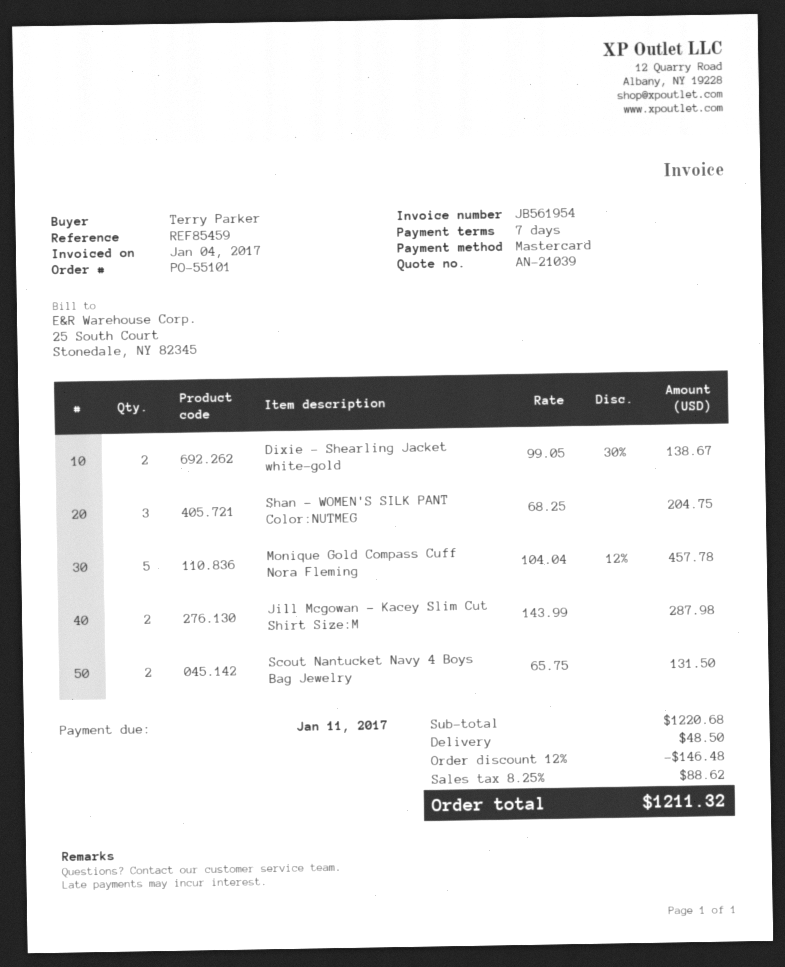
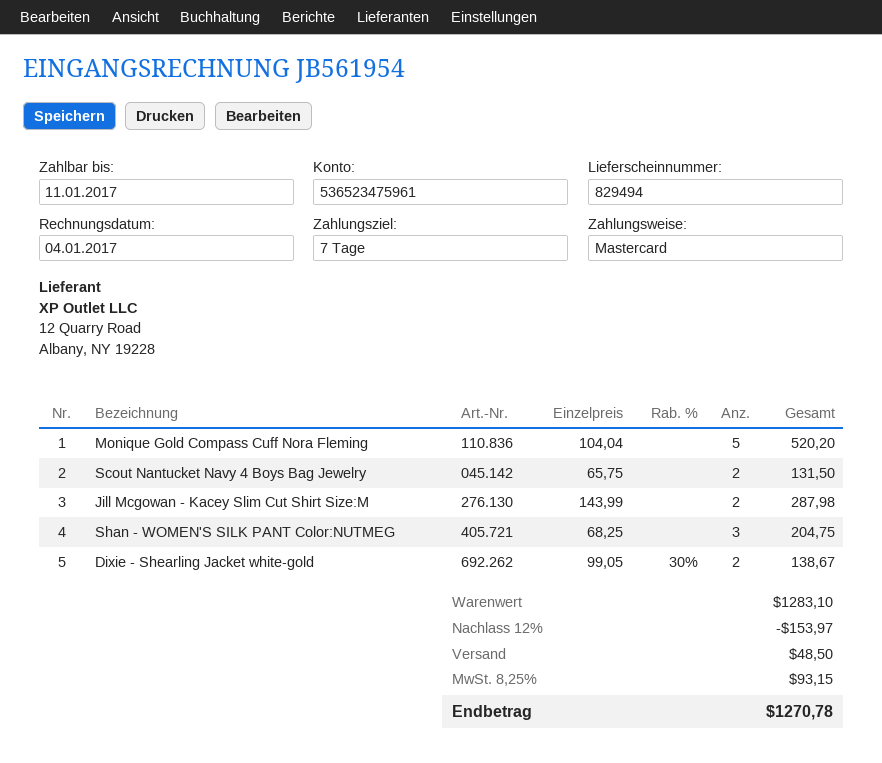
Monique Gold Compass Cuff Nora Fleming: 5 x 104.04 - 12% = 457.78 -> 5 x 104.04 = 520.20
subtotal: 1220.68 -> 1283.10
discount: 12% = 146.48 -> 12% = 153.97
tax: 8.25% = 88.62 -> 8.25% = 93.15
total: 1211.32 -> 1270.78

